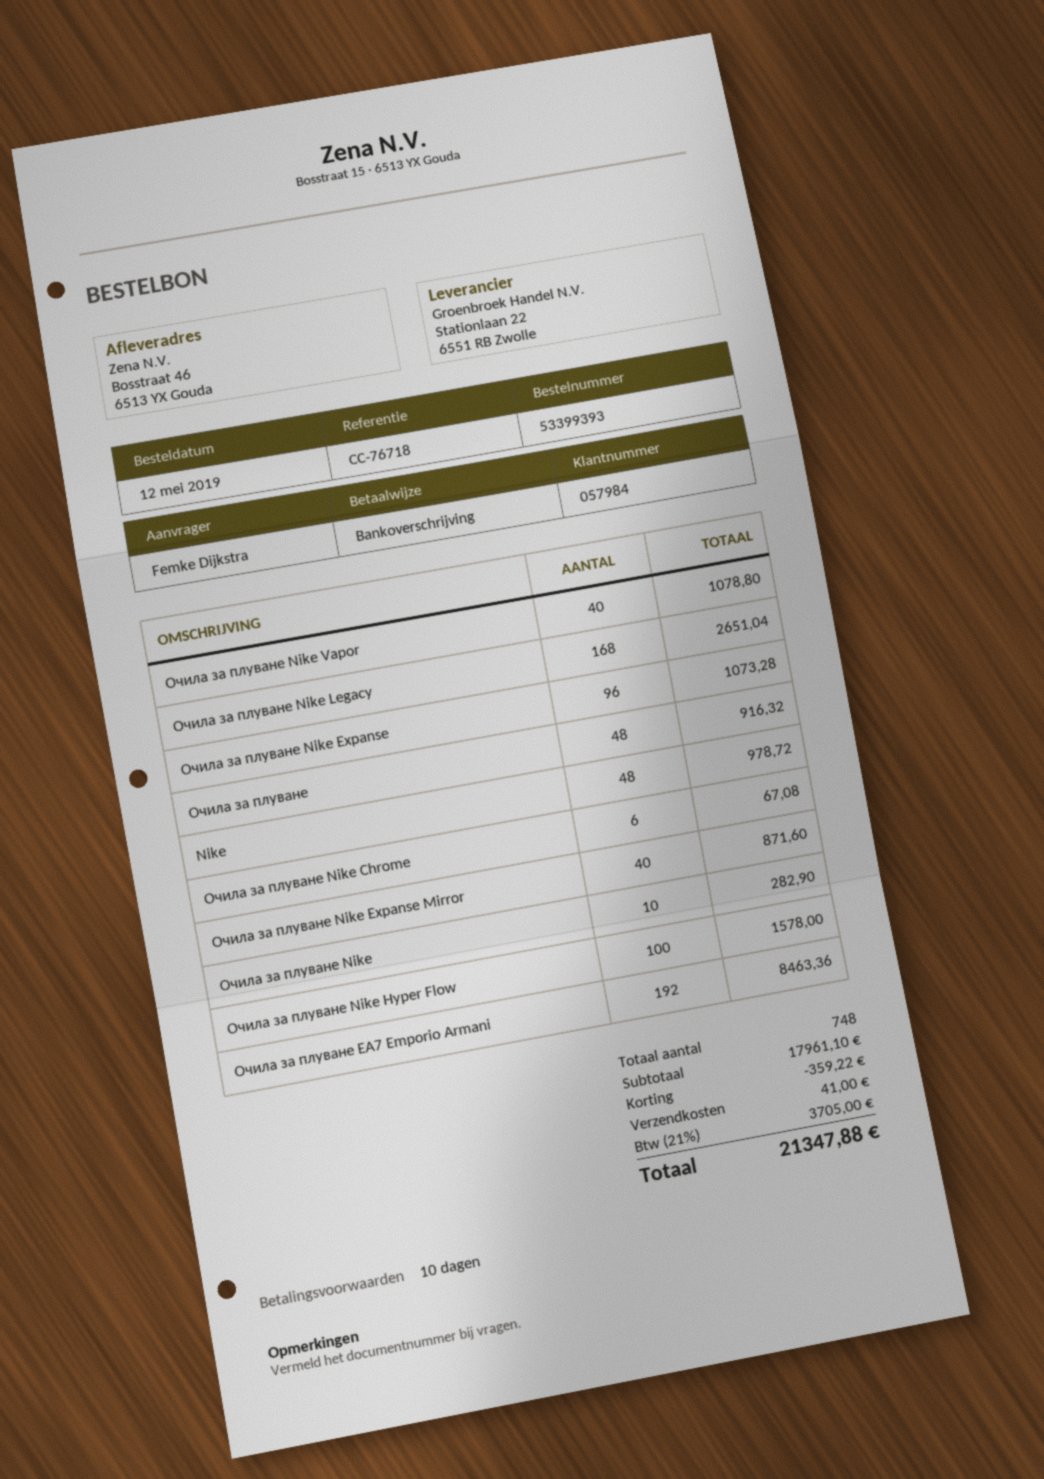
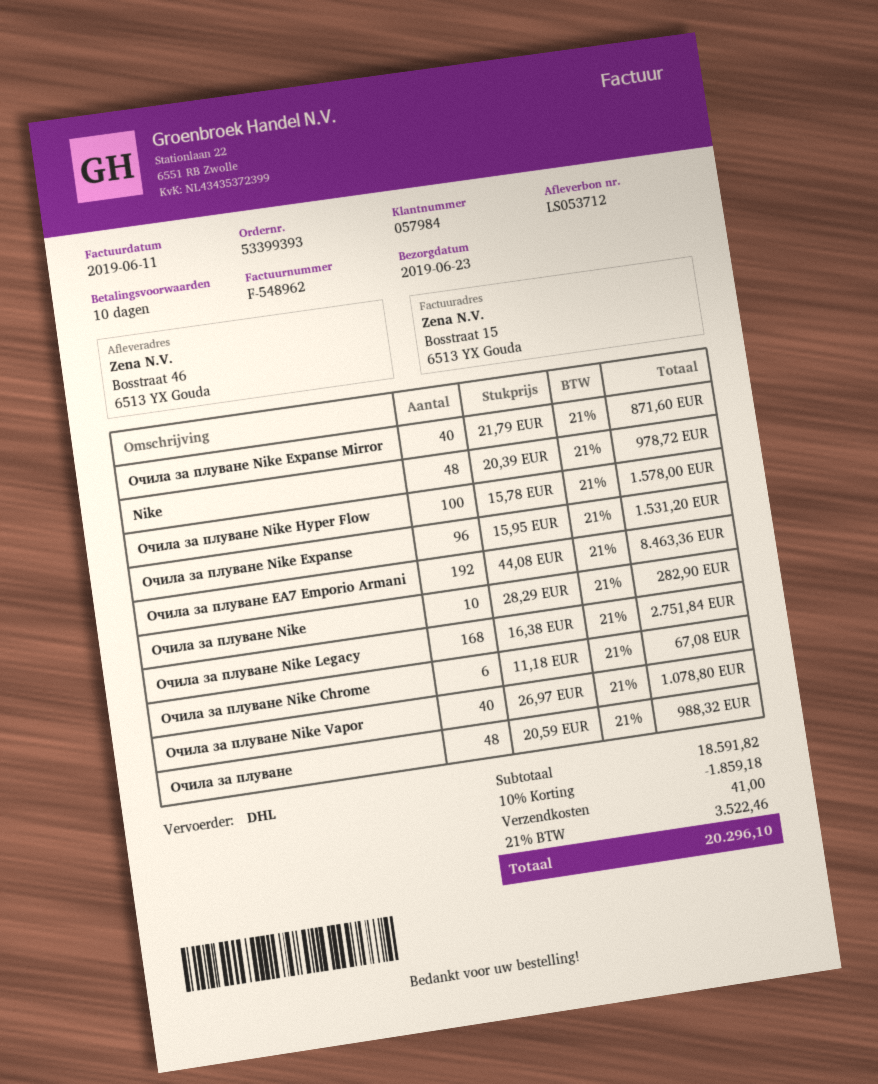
Очила за плуване Nike Legacy: 168 for 2651.04 -> 168 for 2751.84
Очила за плуване Nike Expanse: 96 for 1073.28 -> 96 for 1531.20
Очила за плуване: 48 for 916.32 -> 48 for 988.32
subtotal: 17961.10 -> 18591.82
discount: 359.22 -> 1859.18
tax: 21% = 3705.00 -> 21% = 3522.46
total: 21347.88 -> 20296.10

